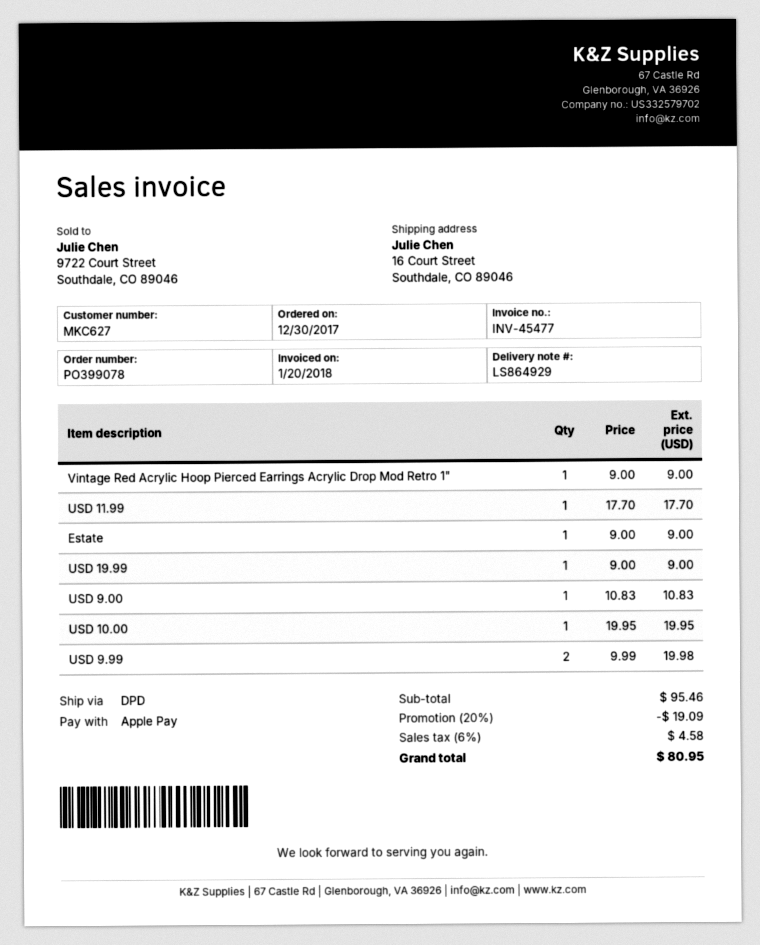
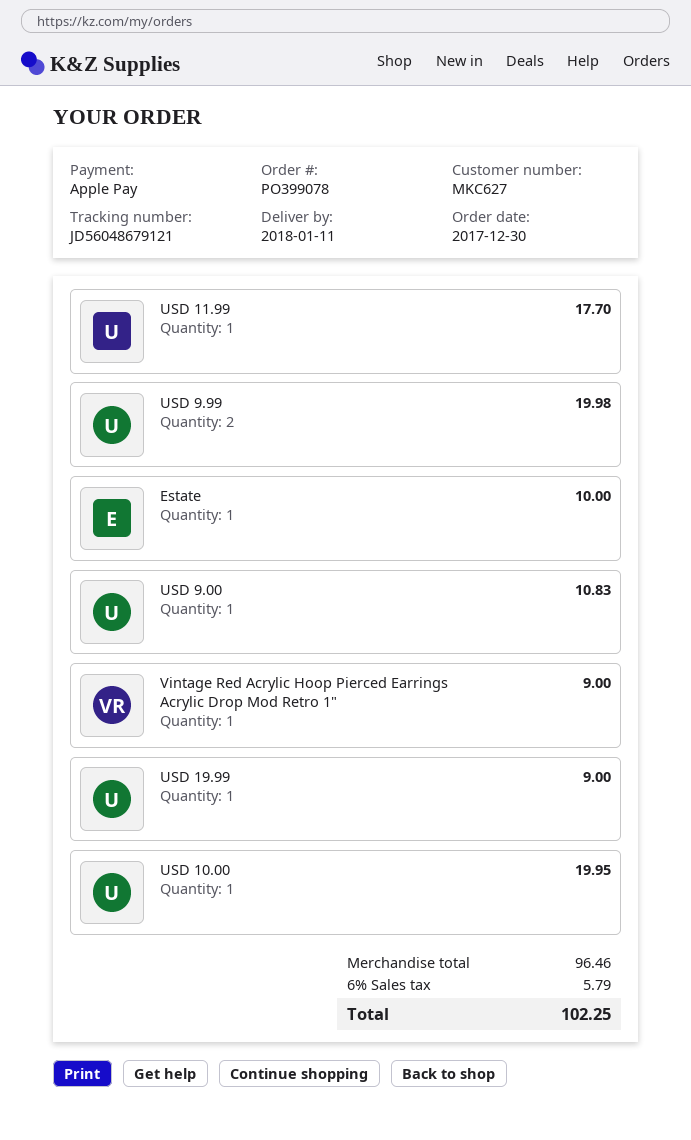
Estate: 1 for 9.00 -> 1 for 10.00
subtotal: 95.46 -> 96.46
discount: 20% = 19.09 -> none
tax: 6% = 4.58 -> 6% = 5.79
total: 80.95 -> 102.25

